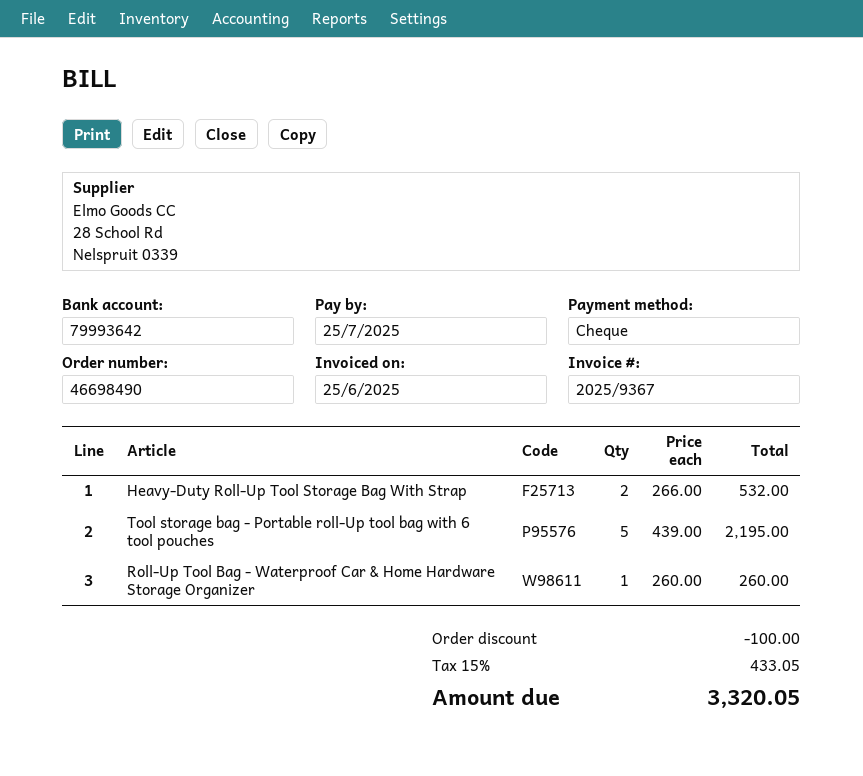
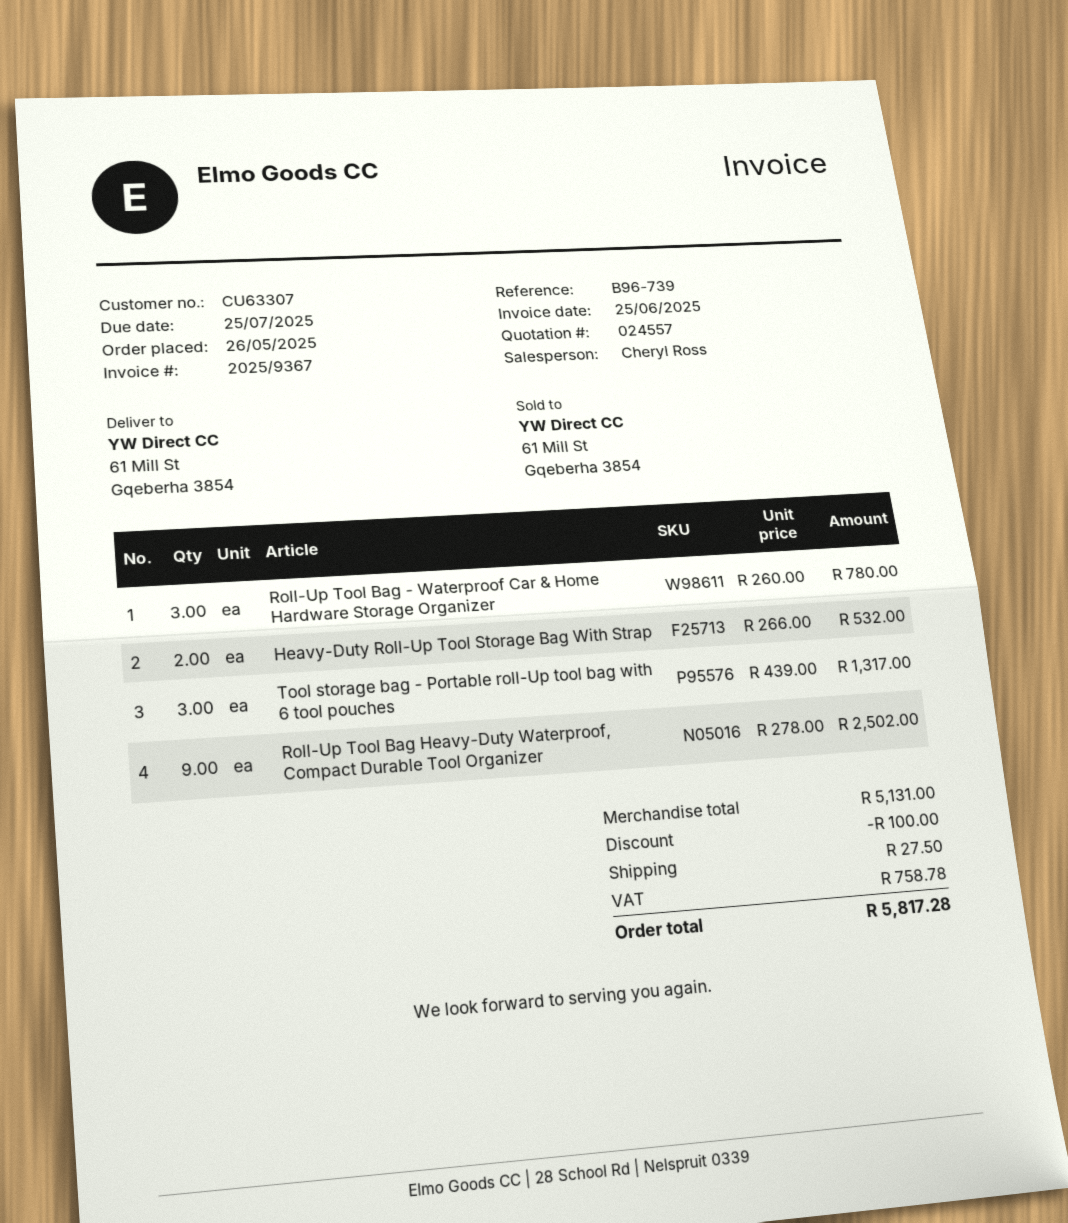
Tool storage bag - Portable roll-Up tool bag with 6 tool pouches: 5 x 439.00 = 2195.00 -> 3 x 439.00 = 1317.00
Roll-Up Tool Bag - Waterproof Car & Home Hardware Storage Organizer: 1 x 260.00 = 260.00 -> 3 x 260.00 = 780.00
Roll-Up Tool Bag Heavy-Duty Waterproof, Compact Durable Tool Organizer: none -> 9 x 278.00 = 2502.00
shipping: none -> 27.50
tax: 433.05 -> 758.78
total: 3320.05 -> 5817.28

